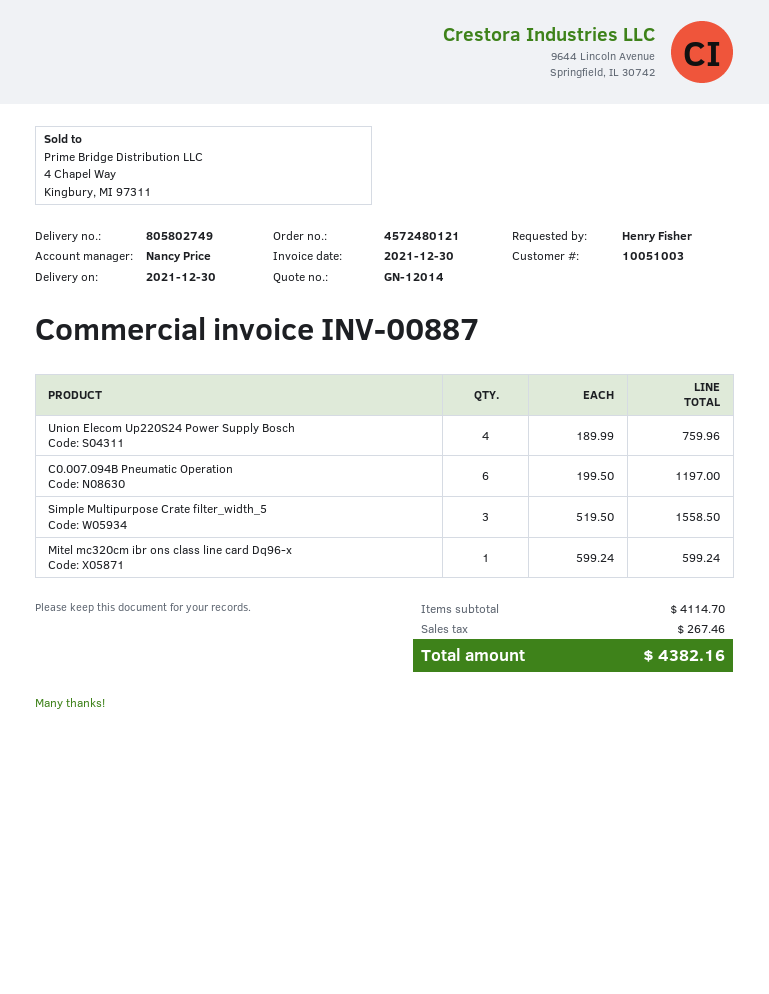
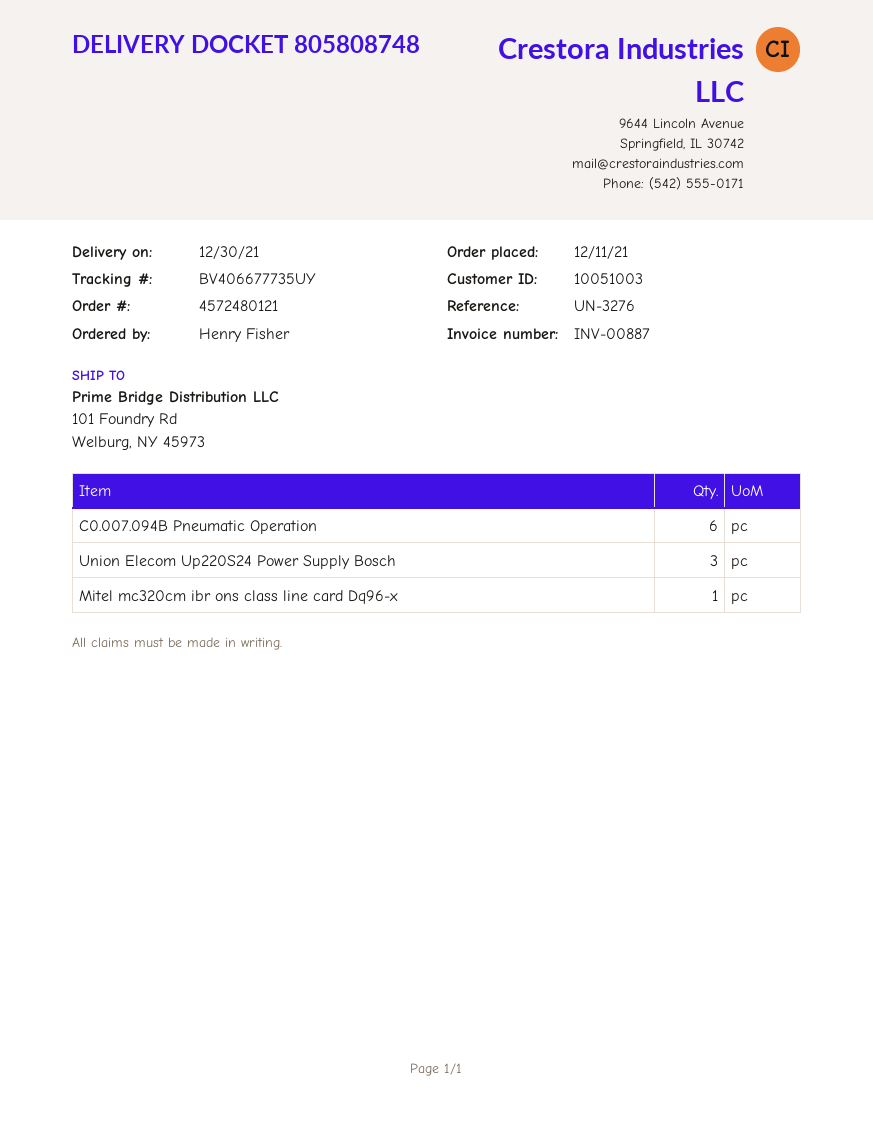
delivery note number: 805802749 -> 805808748
Union Elecom Up220S24 Power Supply Bosch: 4 -> 3
Simple Multipurpose Crate filter_width_5: 3 -> none

